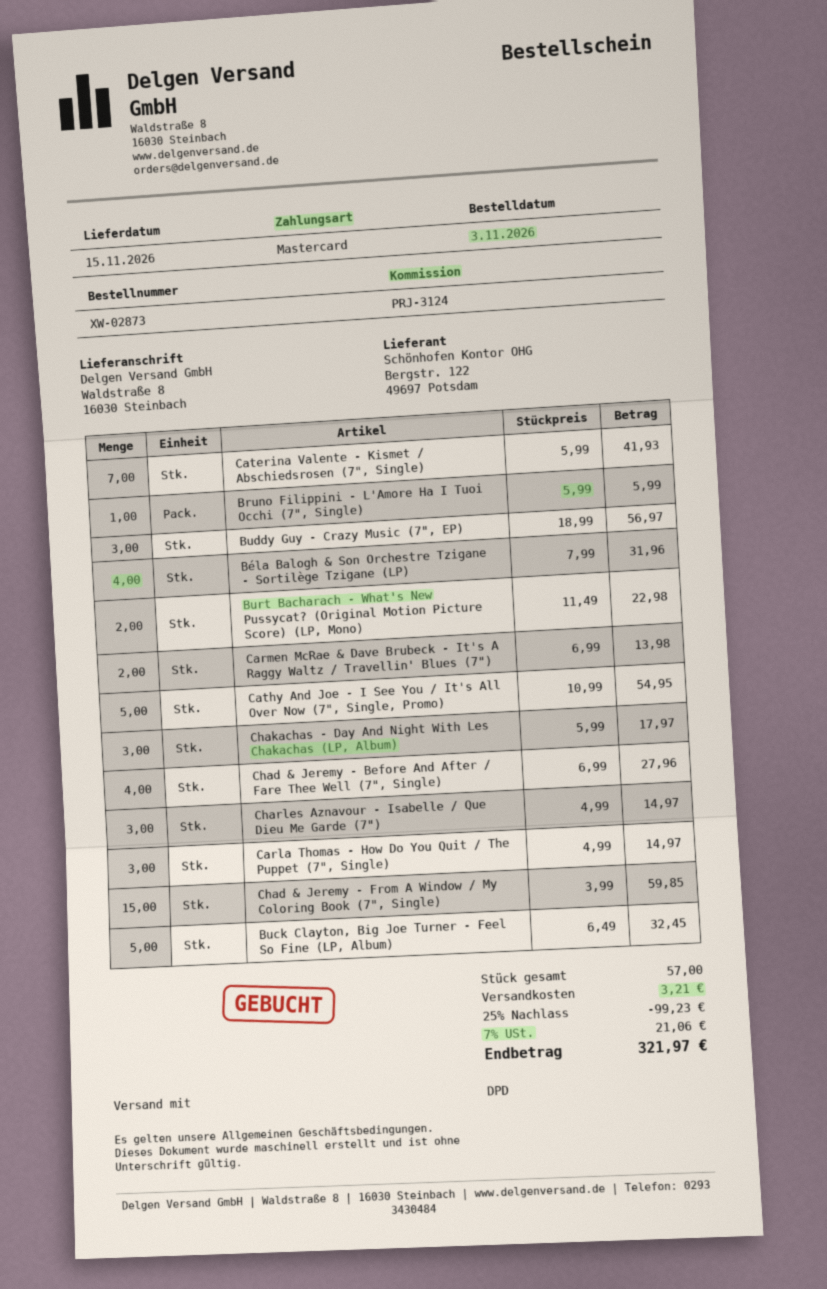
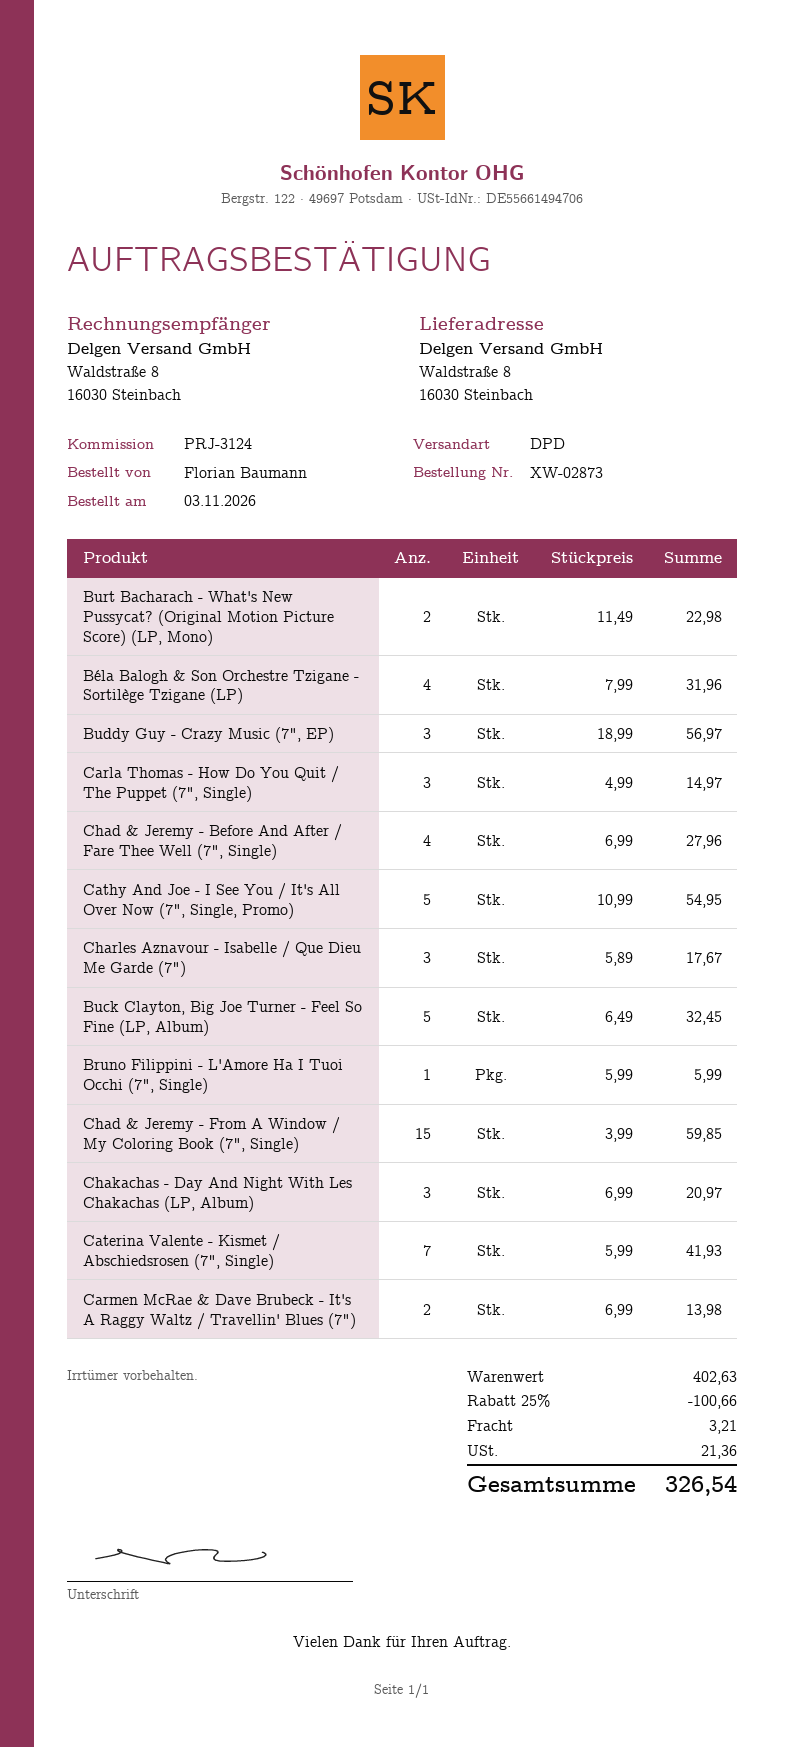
Chakachas - Day And Night With Les Chakachas (LP, Album): 3 x 5.99 = 17.97 -> 3 x 6.99 = 20.97
Charles Aznavour - Isabelle / Que Dieu Me Garde (7"): 3 x 4.99 = 14.97 -> 3 x 5.89 = 17.67
discount: 25% = 99.23 -> 25% = 100.66
tax: 21.06 -> 21.36
total: 321.97 -> 326.54

